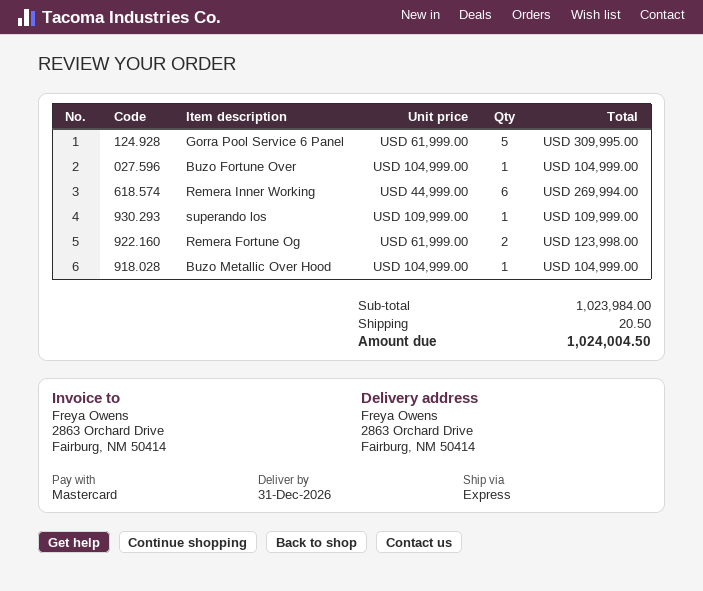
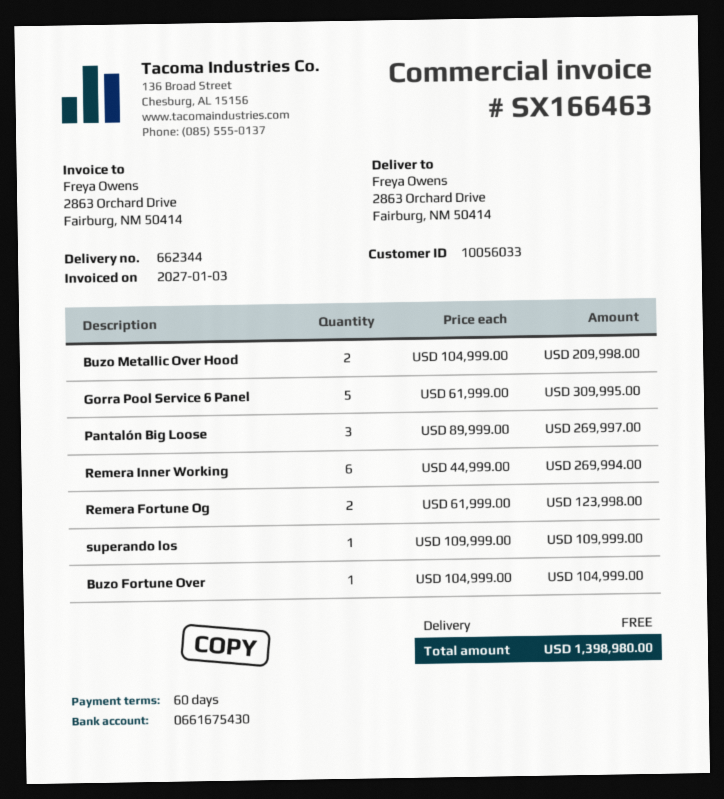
Buzo Metallic Over Hood: 1 x 104999.00 = 104999.00 -> 2 x 104999.00 = 209998.00
Pantalón Big Loose: none -> 3 x 89999.00 = 269997.00
shipping: 20.50 -> 0.00
total: 1024004.50 -> 1398980.00

